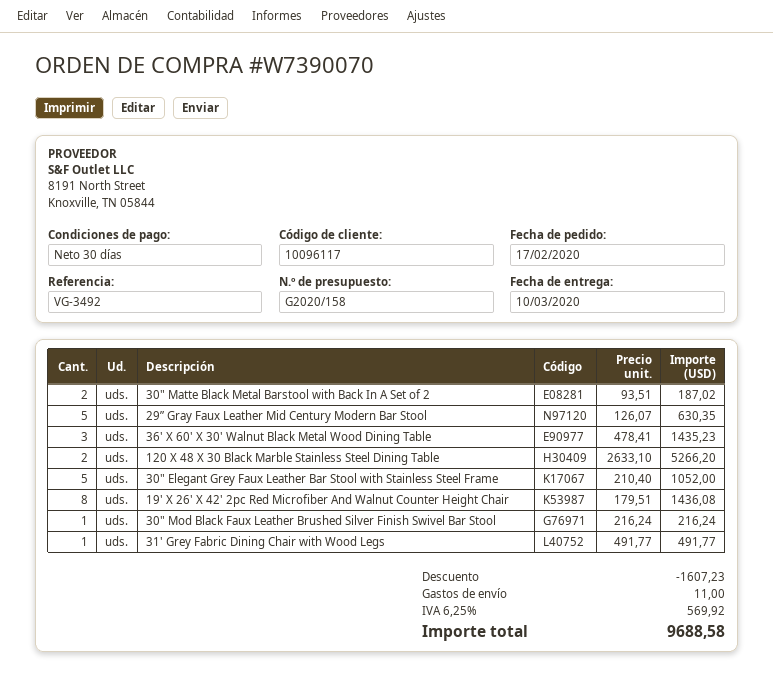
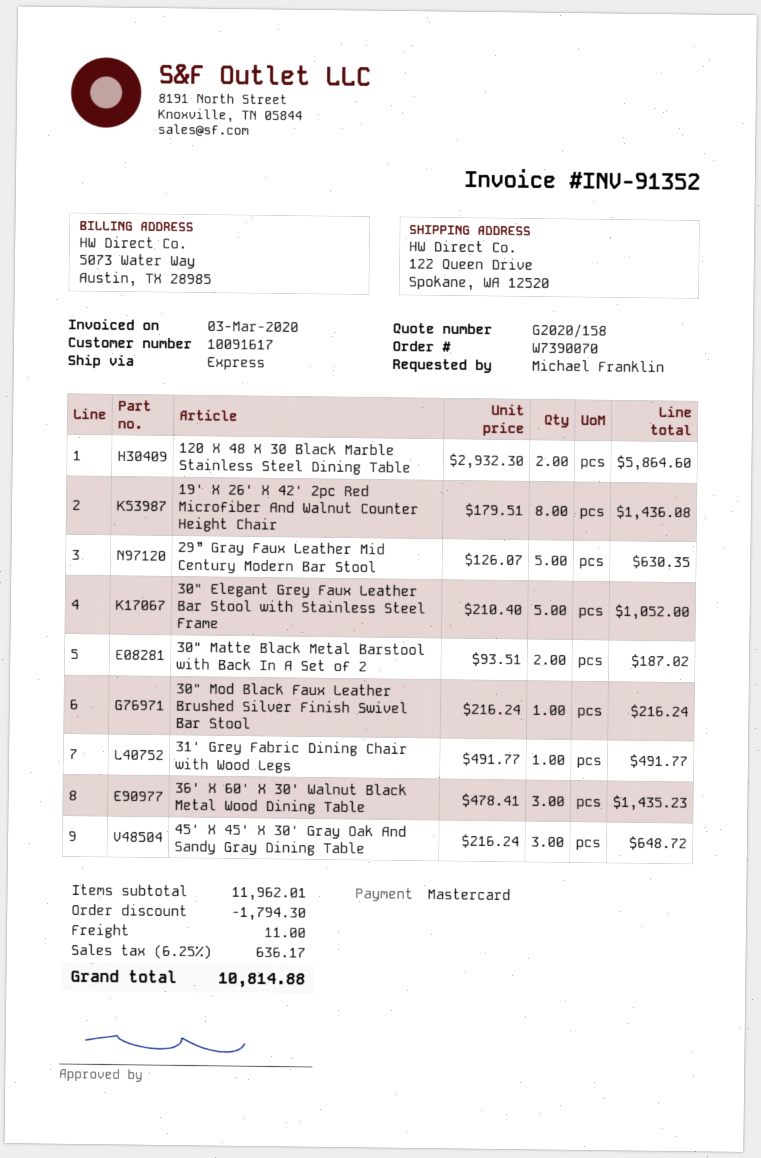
customer number: 10096117 -> 10091617
120 X 48 X 30 Black Marble Stainless Steel Dining Table: 2 x 2633.10 = 5266.20 -> 2 x 2932.30 = 5864.60
45' X 45' X 30' Gray Oak And Sandy Gray Dining Table: none -> 3 x 216.24 = 648.72
discount: 1607.23 -> 1794.30
tax: 6.25% = 569.92 -> 6.25% = 636.17
total: 9688.58 -> 10814.88

